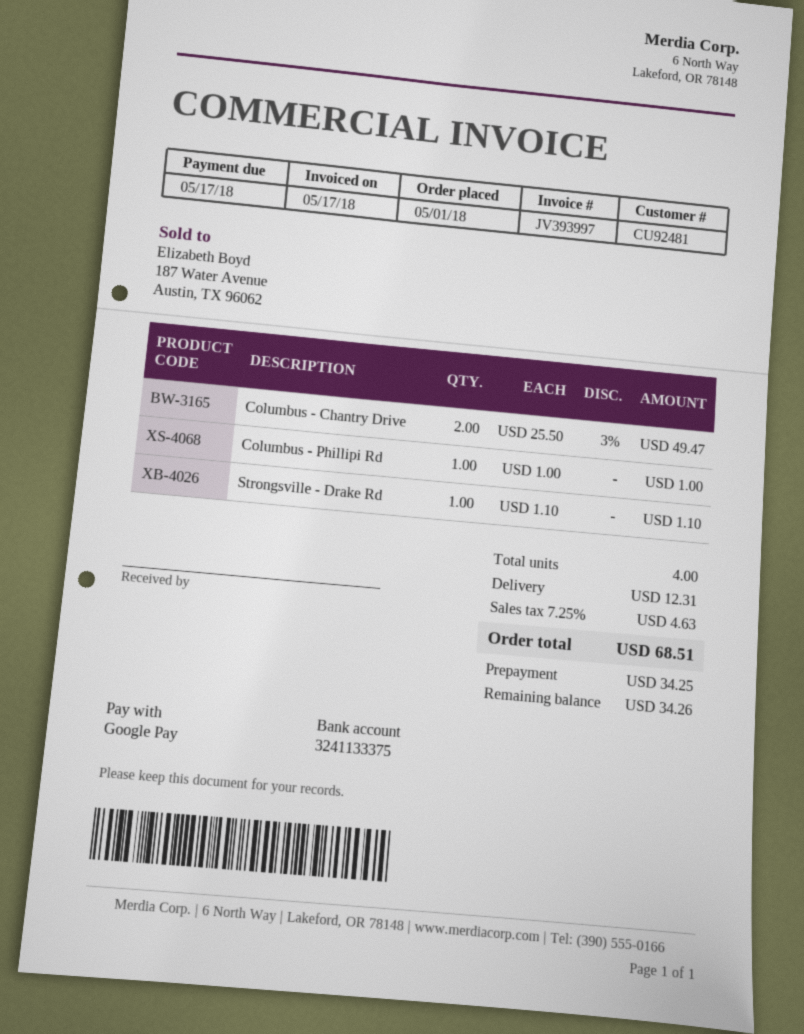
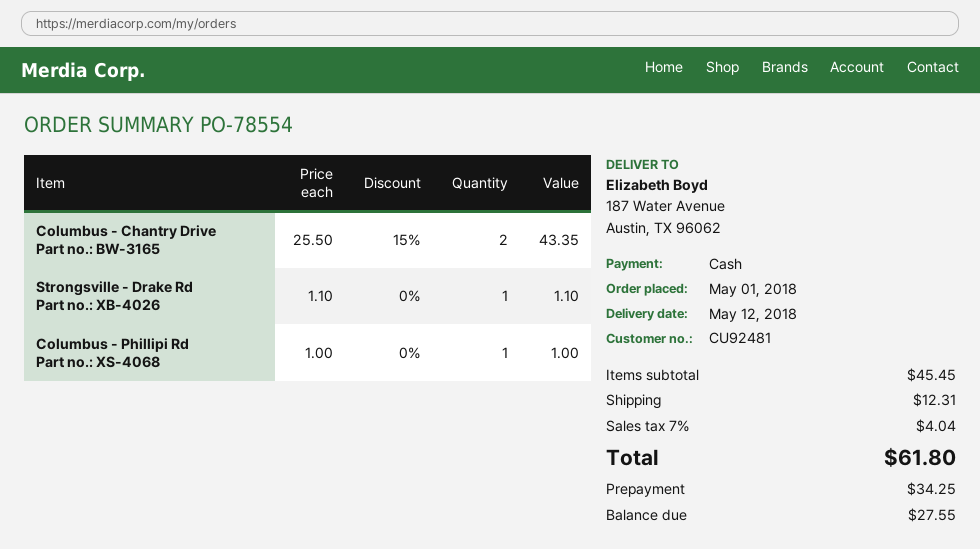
payment method: Google Pay -> cash
Columbus - Chantry Drive: 2 x 25.50 - 3% = 49.47 -> 2 x 25.50 - 15% = 43.35
tax: 7.25% = 4.63 -> 7% = 4.04
total: 68.51 -> 61.80
balance: 34.26 -> 27.55

